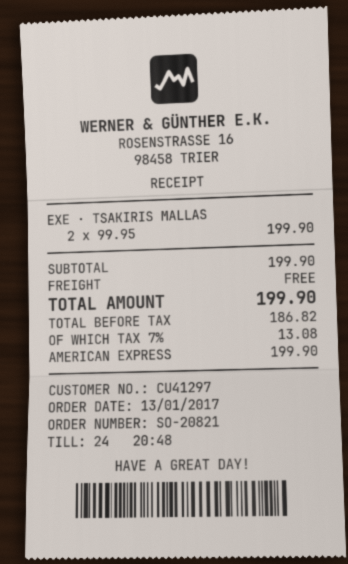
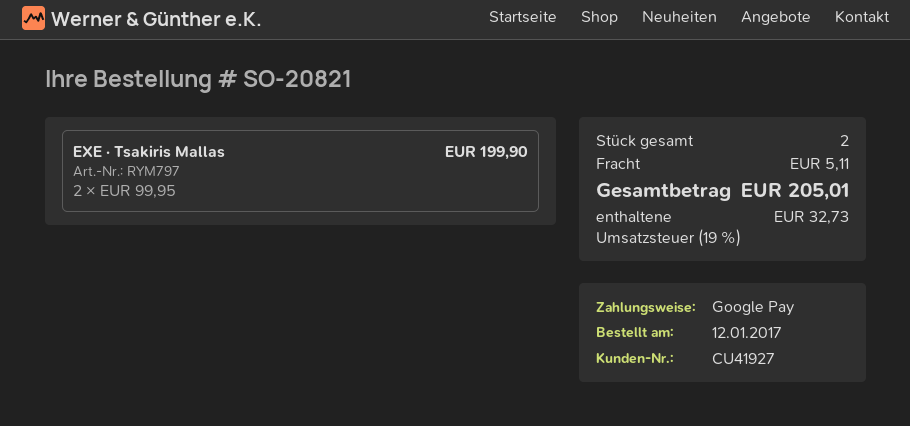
order date: 2017-01-13 -> 2017-01-12
customer number: CU41297 -> CU41927
payment method: American Express -> Google Pay
shipping: 0.00 -> 5.11
tax: 7% = 13.08 -> 19% = 32.73
total: 199.90 -> 205.01

